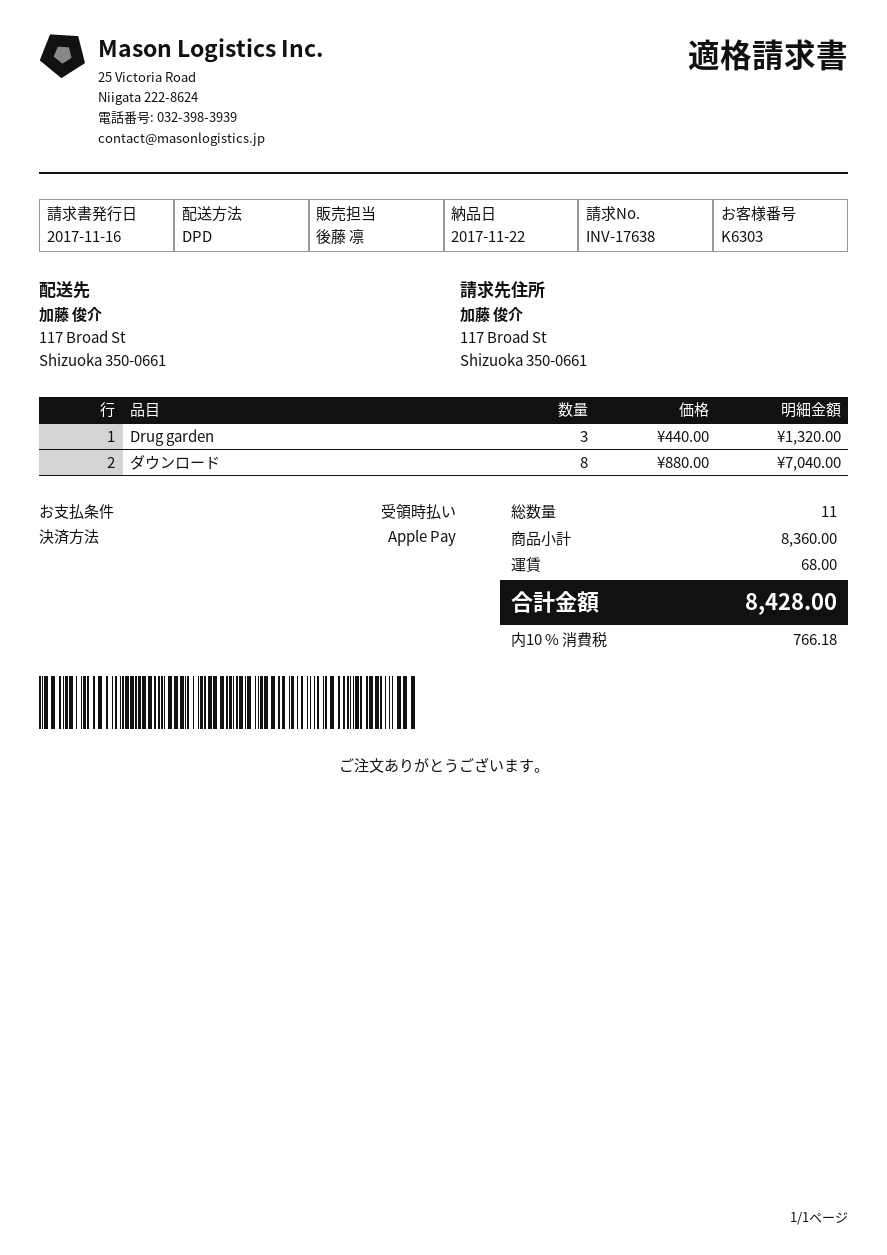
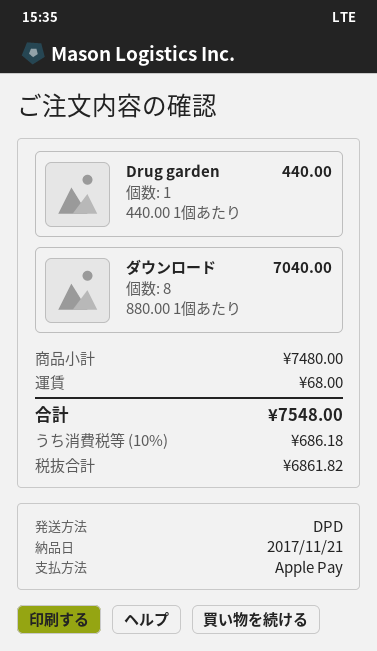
delivery date: 2017-11-22 -> 2017-11-21
Drug garden: 3 x 440.00 = 1320.00 -> 1 x 440.00 = 440.00
subtotal: 8360.00 -> 7480.00
tax: 10% = 766.18 -> 10% = 686.18
total: 8428.00 -> 7548.00

